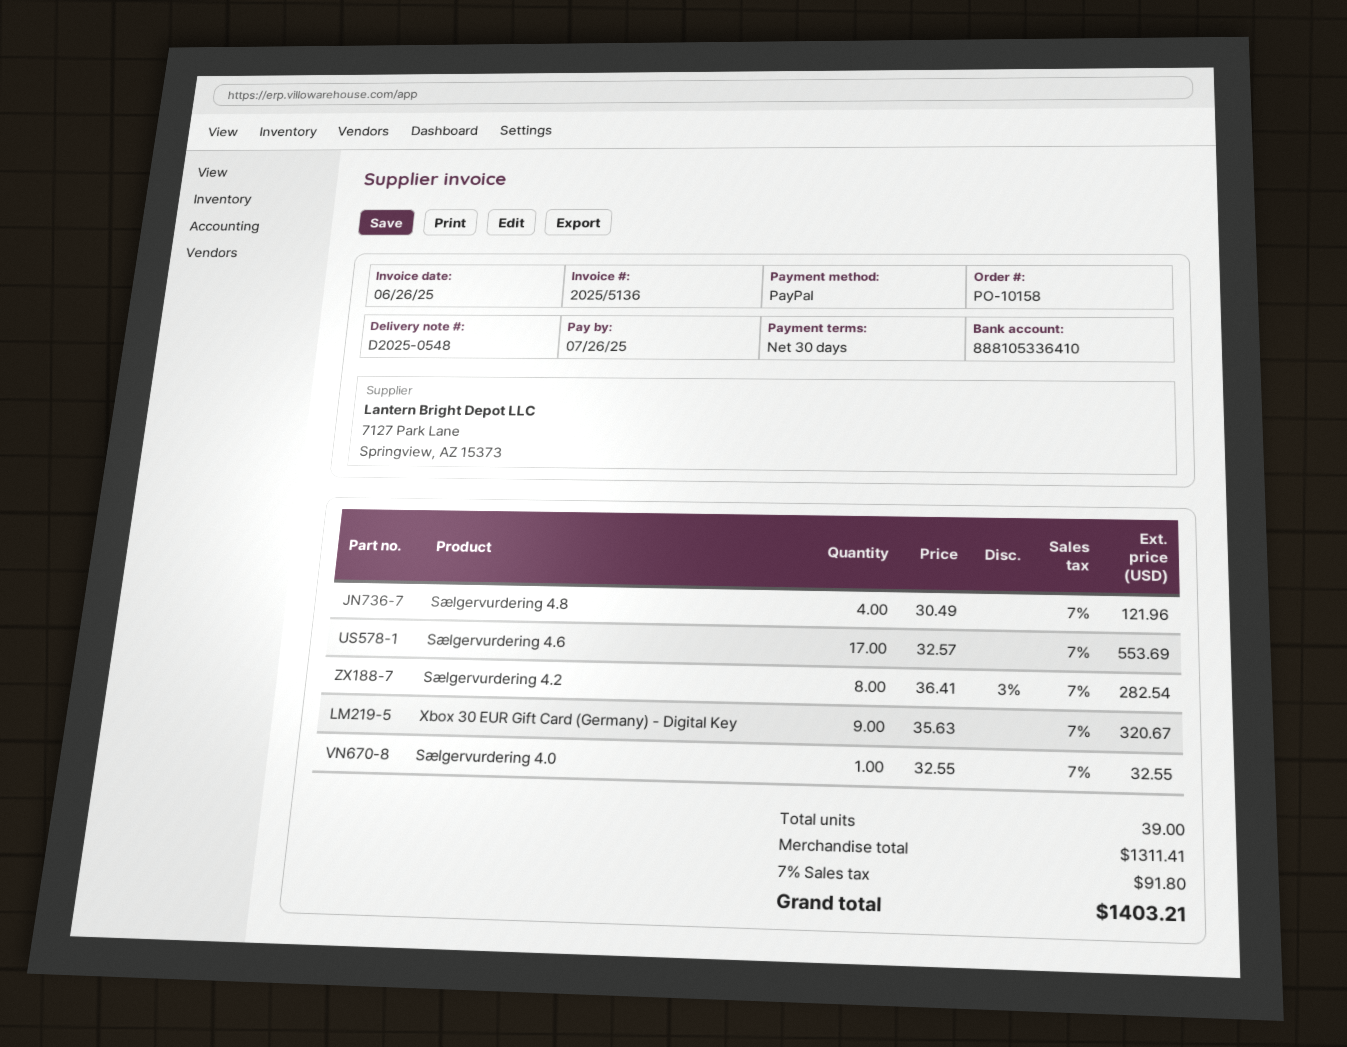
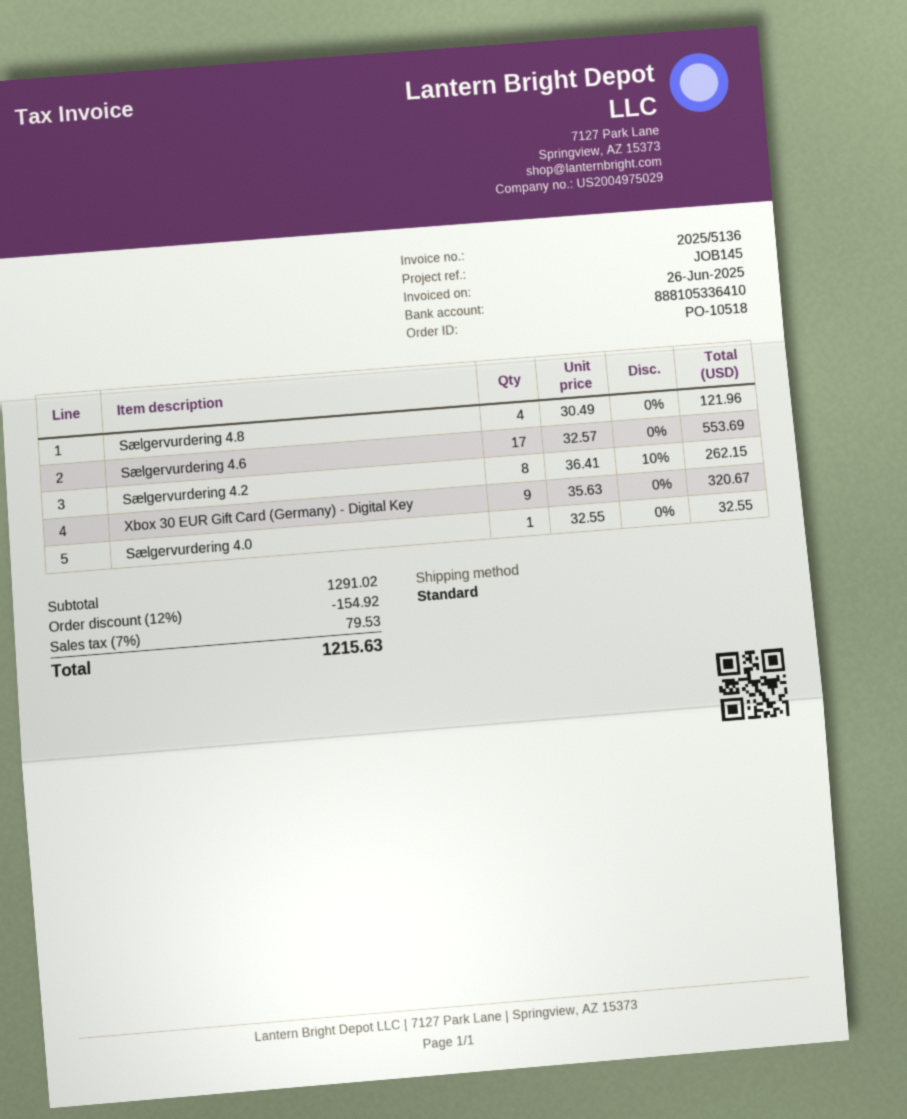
order number: PO-10158 -> PO-10518
Sælgervurdering 4.2: 8 x 36.41 - 3% = 282.54 -> 8 x 36.41 - 10% = 262.15
subtotal: 1311.41 -> 1291.02
discount: none -> 12% = 154.92
tax: 7% = 91.80 -> 7% = 79.53
total: 1403.21 -> 1215.63

